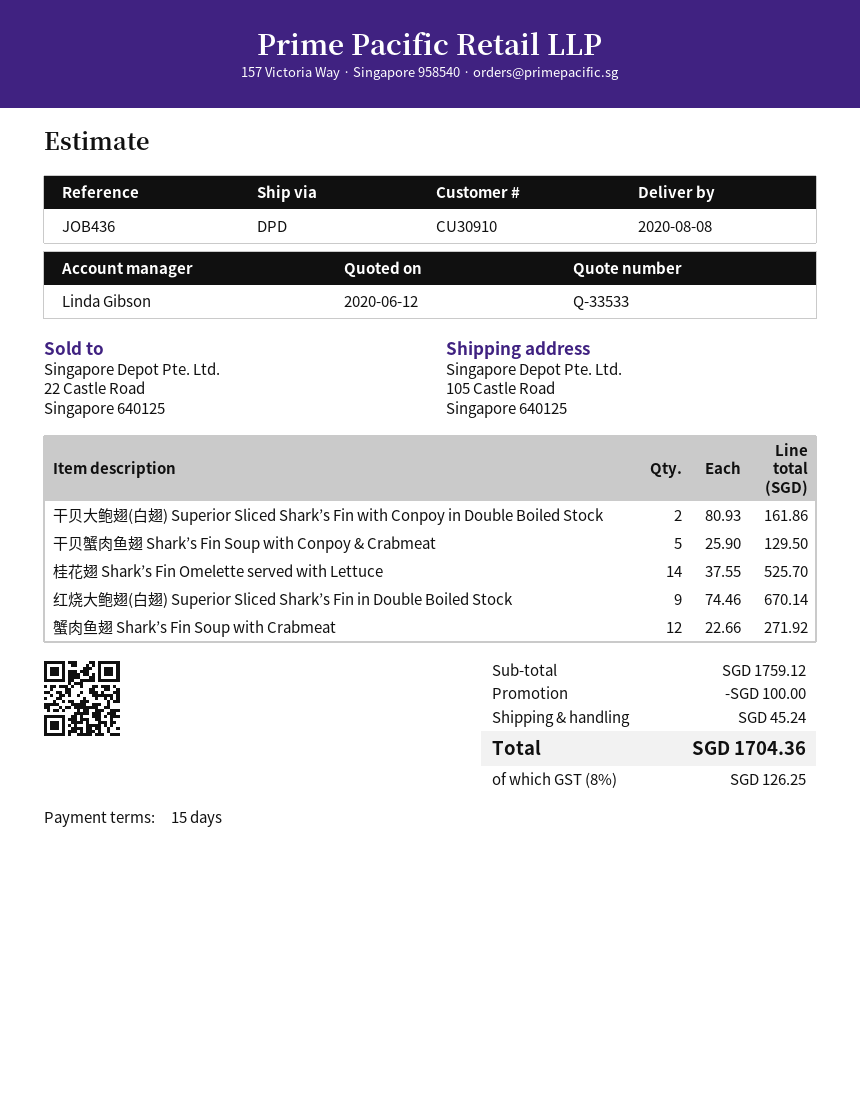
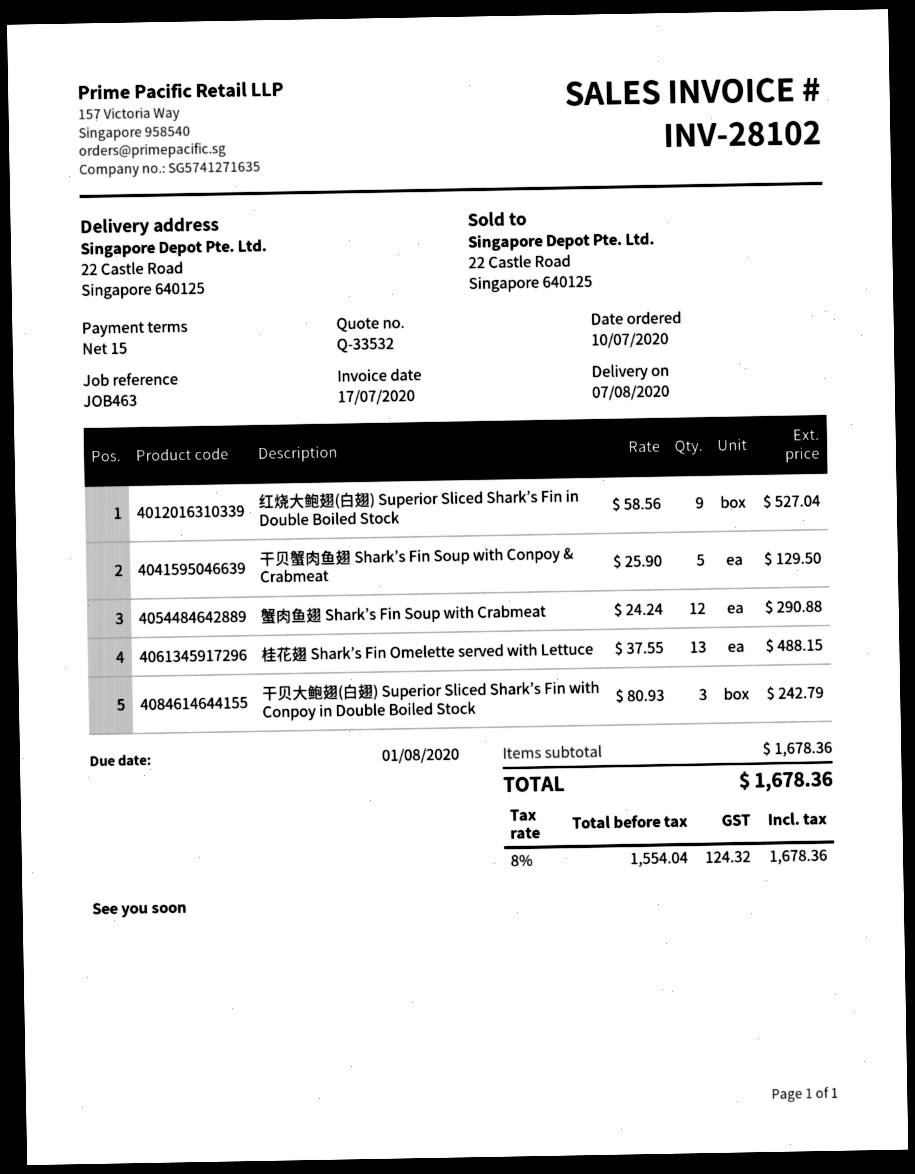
quote number: Q-33533 -> Q-33532
delivery date: 2020-08-08 -> 2020-08-07
reference: JOB436 -> JOB463
ship to: 105 Castle Road, Singapore 640125 -> 22 Castle Road, Singapore 640125
干贝大鲍翅(白翅) Superior Sliced Shark’s Fin with Conpoy in Double Boiled Stock: 2 x 80.93 = 161.86 -> 3 x 80.93 = 242.79
桂花翅 Shark’s Fin Omelette served with Lettuce: 14 x 37.55 = 525.70 -> 13 x 37.55 = 488.15
红烧大鲍翅(白翅) Superior Sliced Shark’s Fin in Double Boiled Stock: 9 x 74.46 = 670.14 -> 9 x 58.56 = 527.04
蟹肉鱼翅 Shark’s Fin Soup with Crabmeat: 12 x 22.66 = 271.92 -> 12 x 24.24 = 290.88
subtotal: 1759.12 -> 1678.36
discount: 100.00 -> none
shipping: 45.24 -> none
tax: 8% = 126.25 -> 8% = 124.32
total: 1704.36 -> 1678.36

